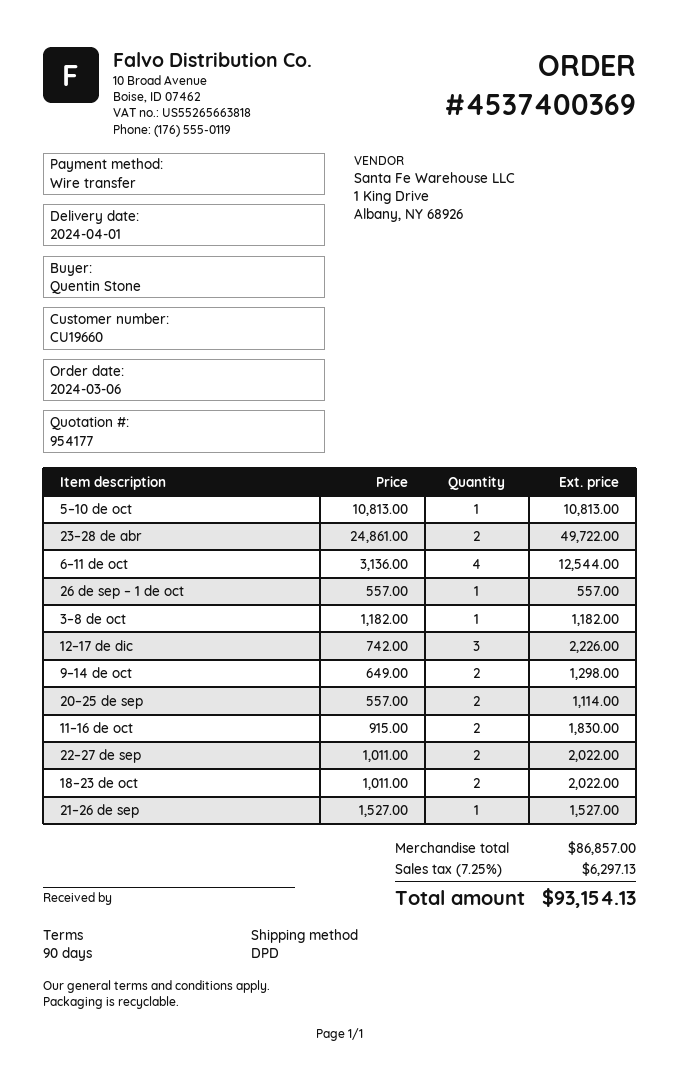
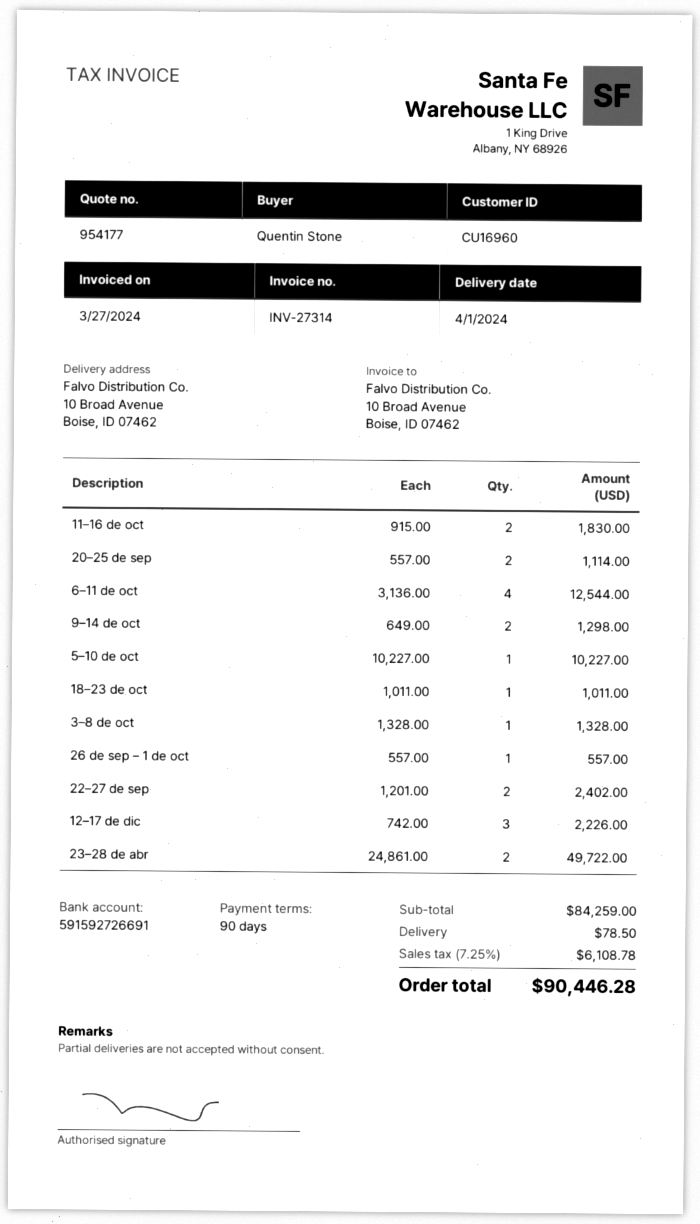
customer number: CU19660 -> CU16960
5–10 de oct: 1 x 10813.00 = 10813.00 -> 1 x 10227.00 = 10227.00
3–8 de oct: 1 x 1182.00 = 1182.00 -> 1 x 1328.00 = 1328.00
22–27 de sep: 2 x 1011.00 = 2022.00 -> 2 x 1201.00 = 2402.00
18–23 de oct: 2 x 1011.00 = 2022.00 -> 1 x 1011.00 = 1011.00
21–26 de sep: 1 x 1527.00 = 1527.00 -> none
subtotal: 86857.00 -> 84259.00
shipping: none -> 78.50
tax: 7.25% = 6297.13 -> 7.25% = 6108.78
total: 93154.13 -> 90446.28

